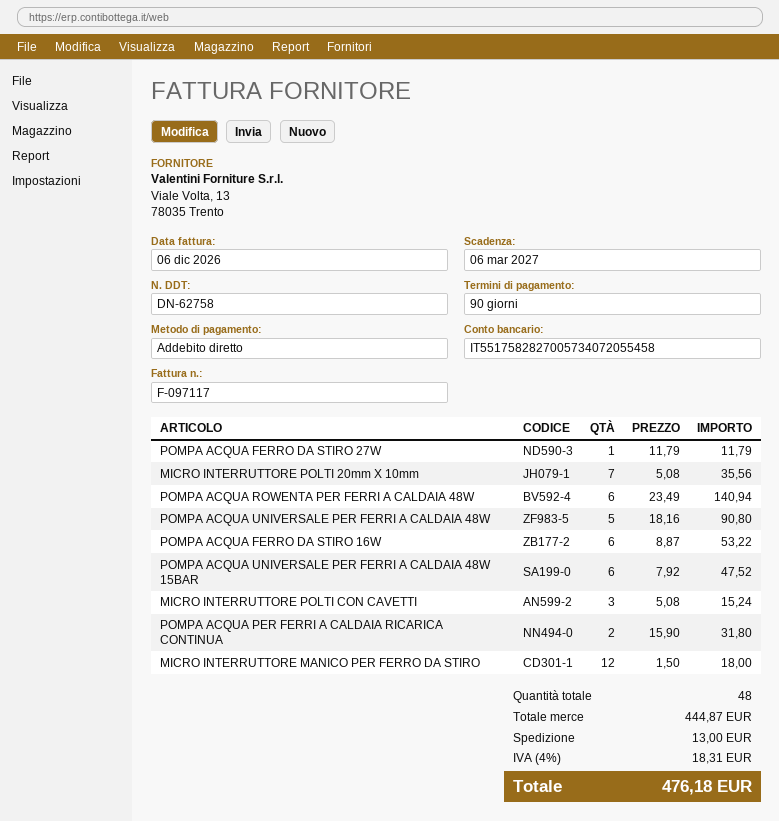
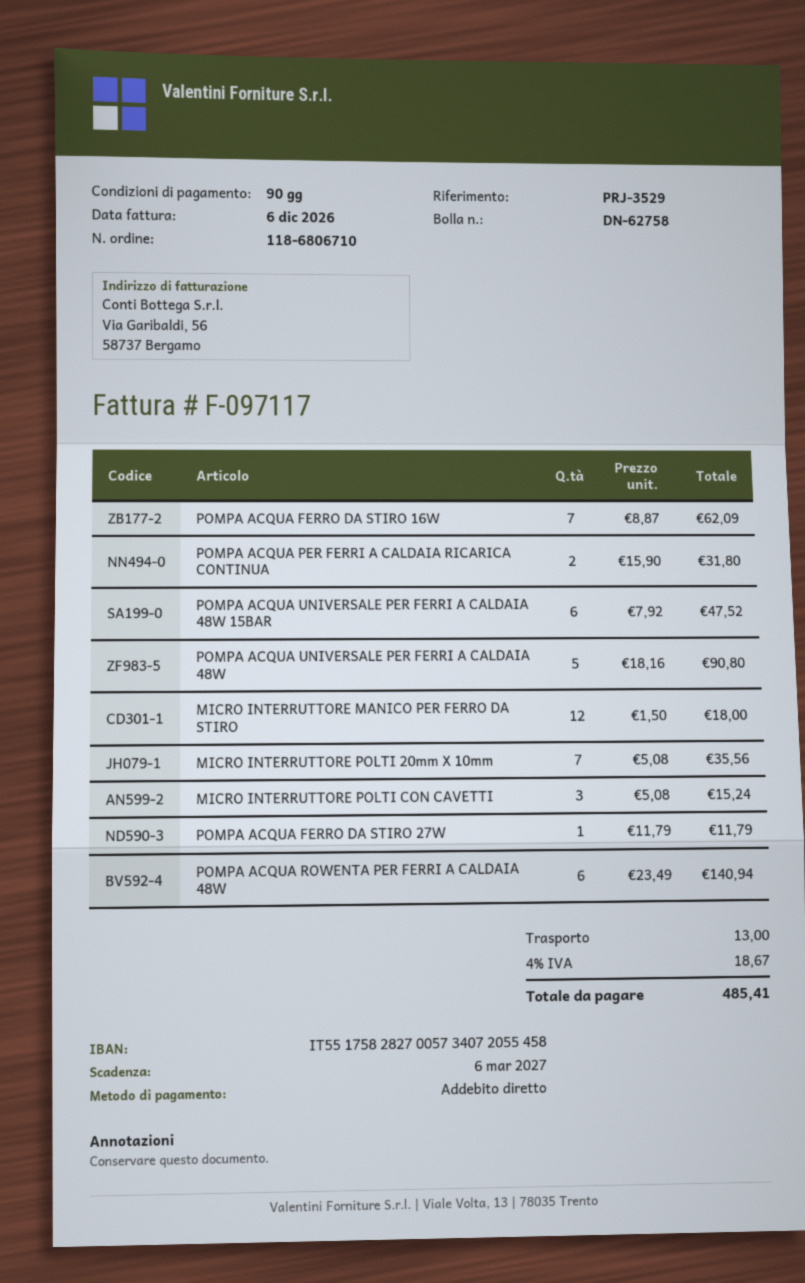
POMPA ACQUA FERRO DA STIRO 16W: 6 x 8.87 = 53.22 -> 7 x 8.87 = 62.09
tax: 4% = 18.31 -> 4% = 18.67
total: 476.18 -> 485.41

